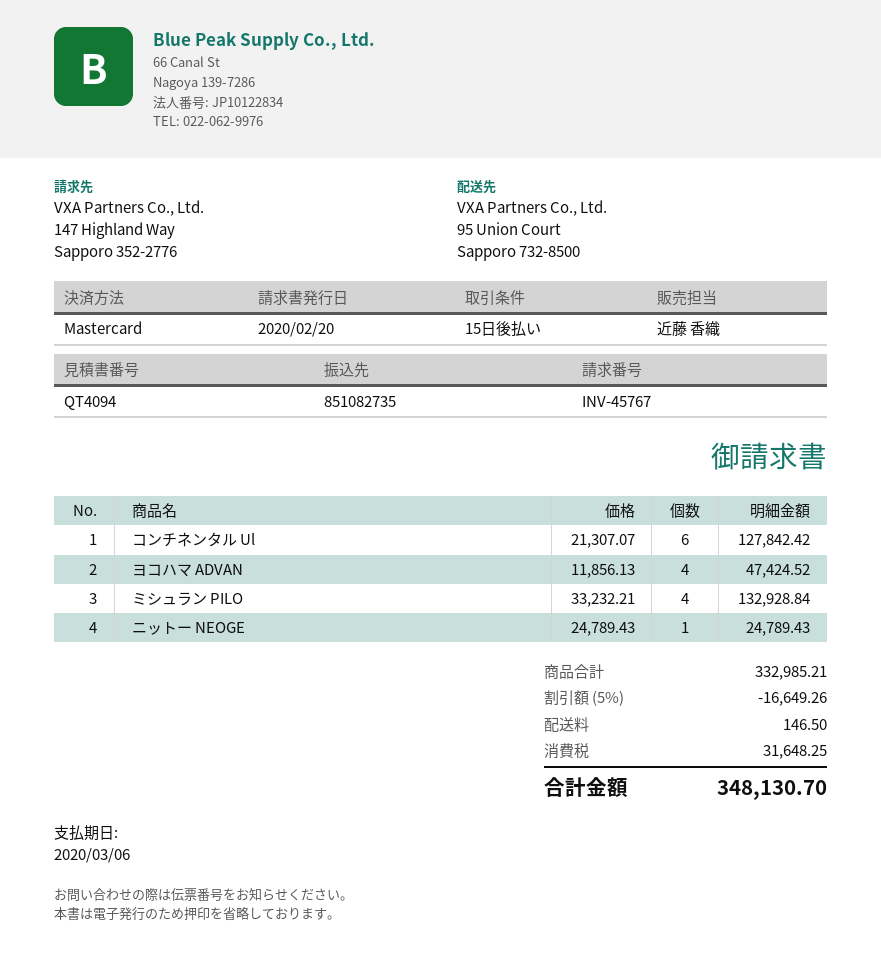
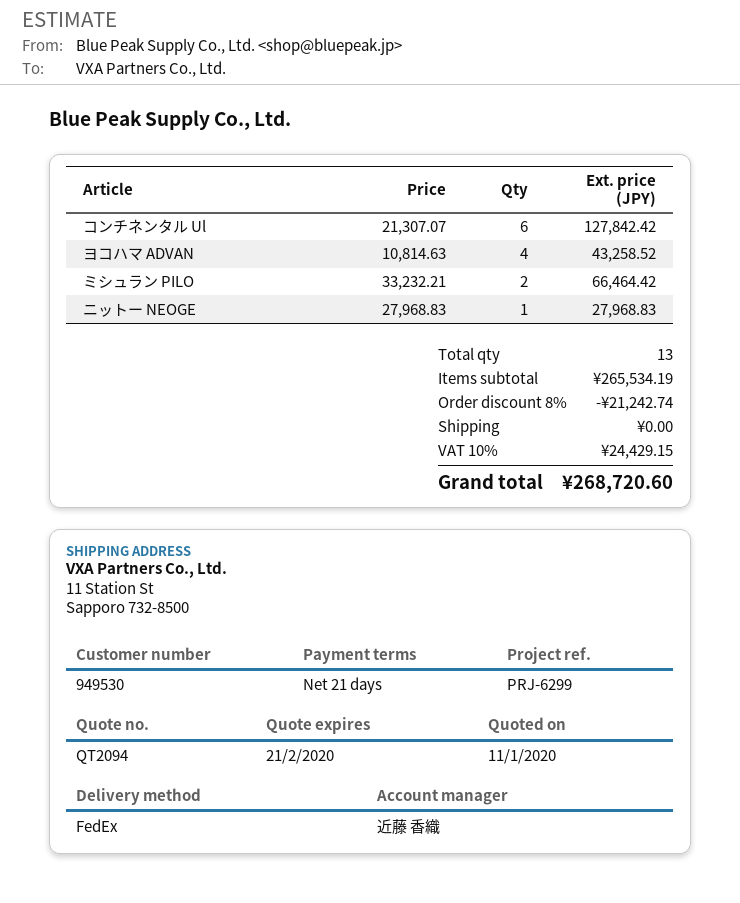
quote number: QT4094 -> QT2094
payment terms: 15 days -> 21 days
ship to: 95 Union Court, Sapporo 732-8500 -> 11 Station St, Sapporo 732-8500
ヨコハマ ADVAN: 4 x 11856.13 = 47424.52 -> 4 x 10814.63 = 43258.52
ミシュラン PILO: 4 x 33232.21 = 132928.84 -> 2 x 33232.21 = 66464.42
ニットー NEOGE: 1 x 24789.43 = 24789.43 -> 1 x 27968.83 = 27968.83
subtotal: 332985.21 -> 265534.19
discount: 5% = 16649.26 -> 8% = 21242.74
shipping: 146.50 -> 0.00
tax: 31648.25 -> 24429.15
total: 348130.70 -> 268720.60

